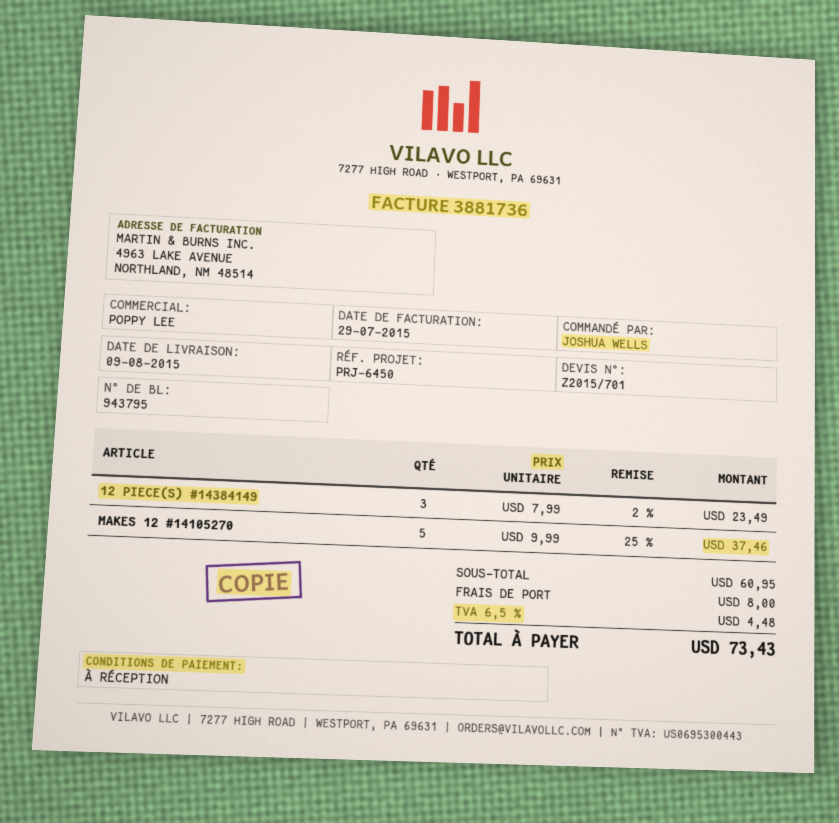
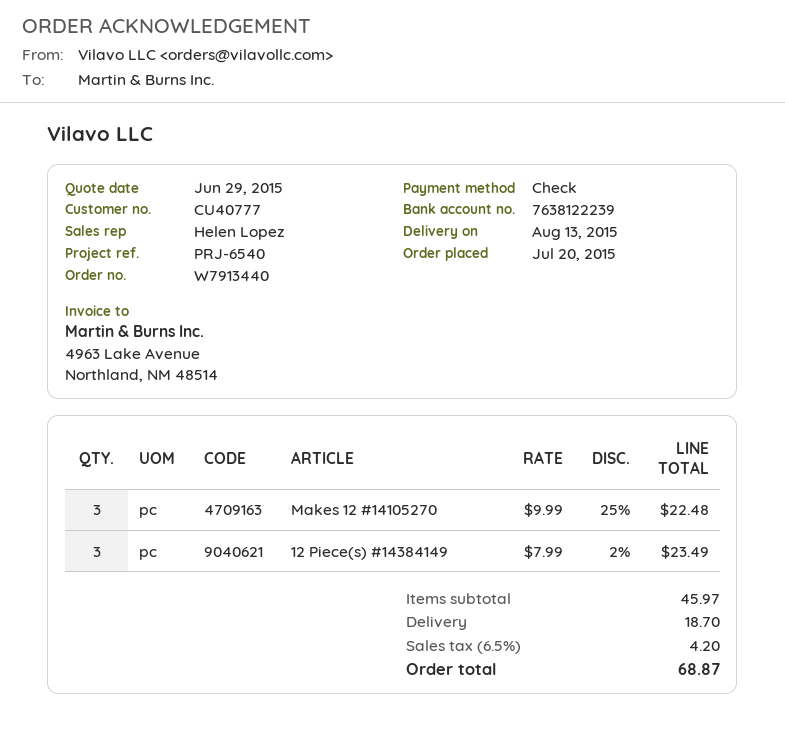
delivery date: 2015-08-09 -> 2015-08-13
reference: PRJ-6450 -> PRJ-6540
sales rep: POPPY LEE -> Helen Lopez
MAKES 12 #14105270: 5 x 9.99 - 25% = 37.46 -> 3 x 9.99 - 25% = 22.48
subtotal: 60.95 -> 45.97
shipping: 8.00 -> 18.70
tax: 6.5% = 4.48 -> 6.5% = 4.20
total: 73.43 -> 68.87

